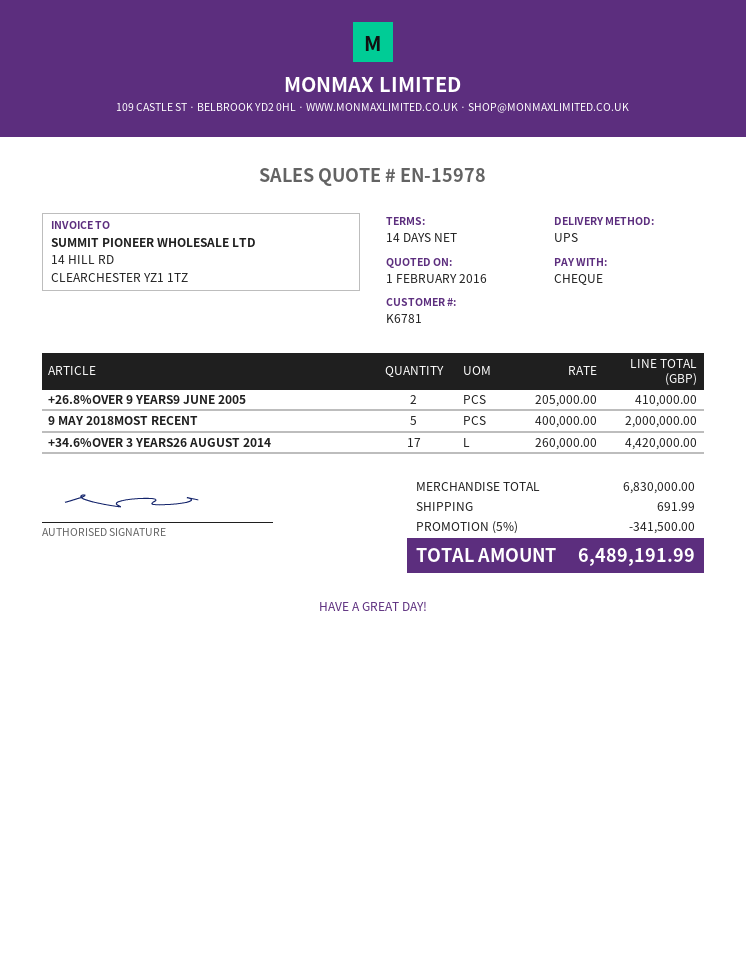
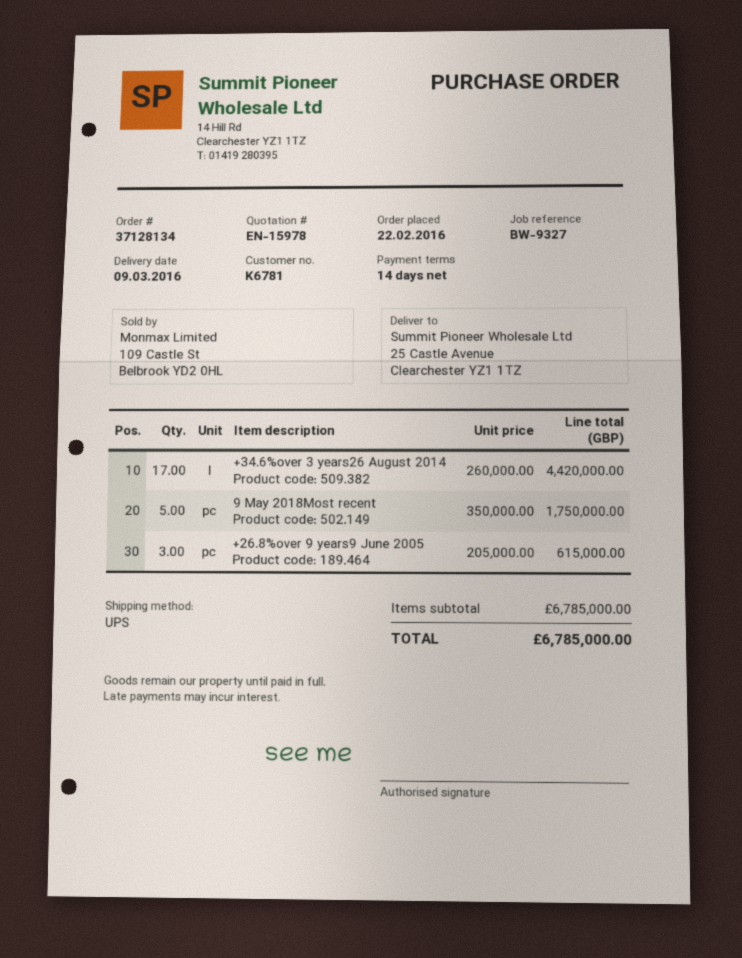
+26.8%OVER 9 YEARS9 JUNE 2005: 2 x 205000.00 = 410000.00 -> 3 x 205000.00 = 615000.00
9 MAY 2018MOST RECENT: 5 x 400000.00 = 2000000.00 -> 5 x 350000.00 = 1750000.00
subtotal: 6830000.00 -> 6785000.00
discount: 5% = 341500.00 -> none
shipping: 691.99 -> none
total: 6489191.99 -> 6785000.00

